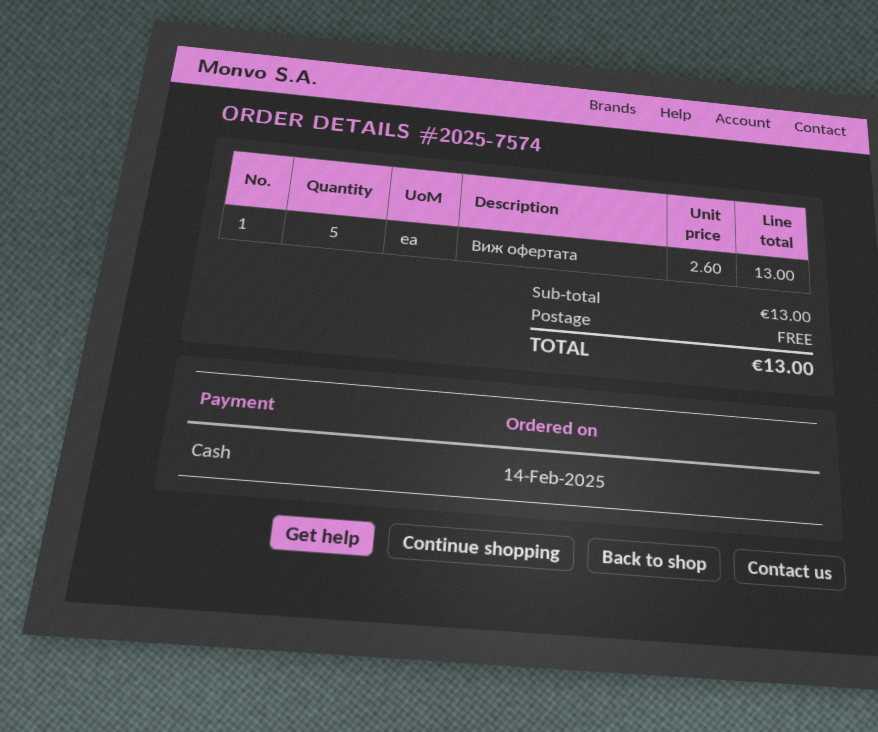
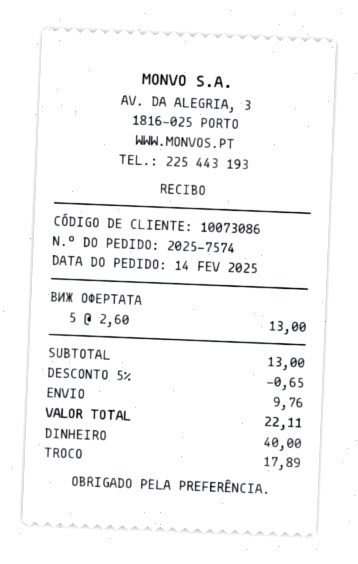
discount: none -> 5% = 0.65
shipping: 0.00 -> 9.76
total: 13.00 -> 22.11

